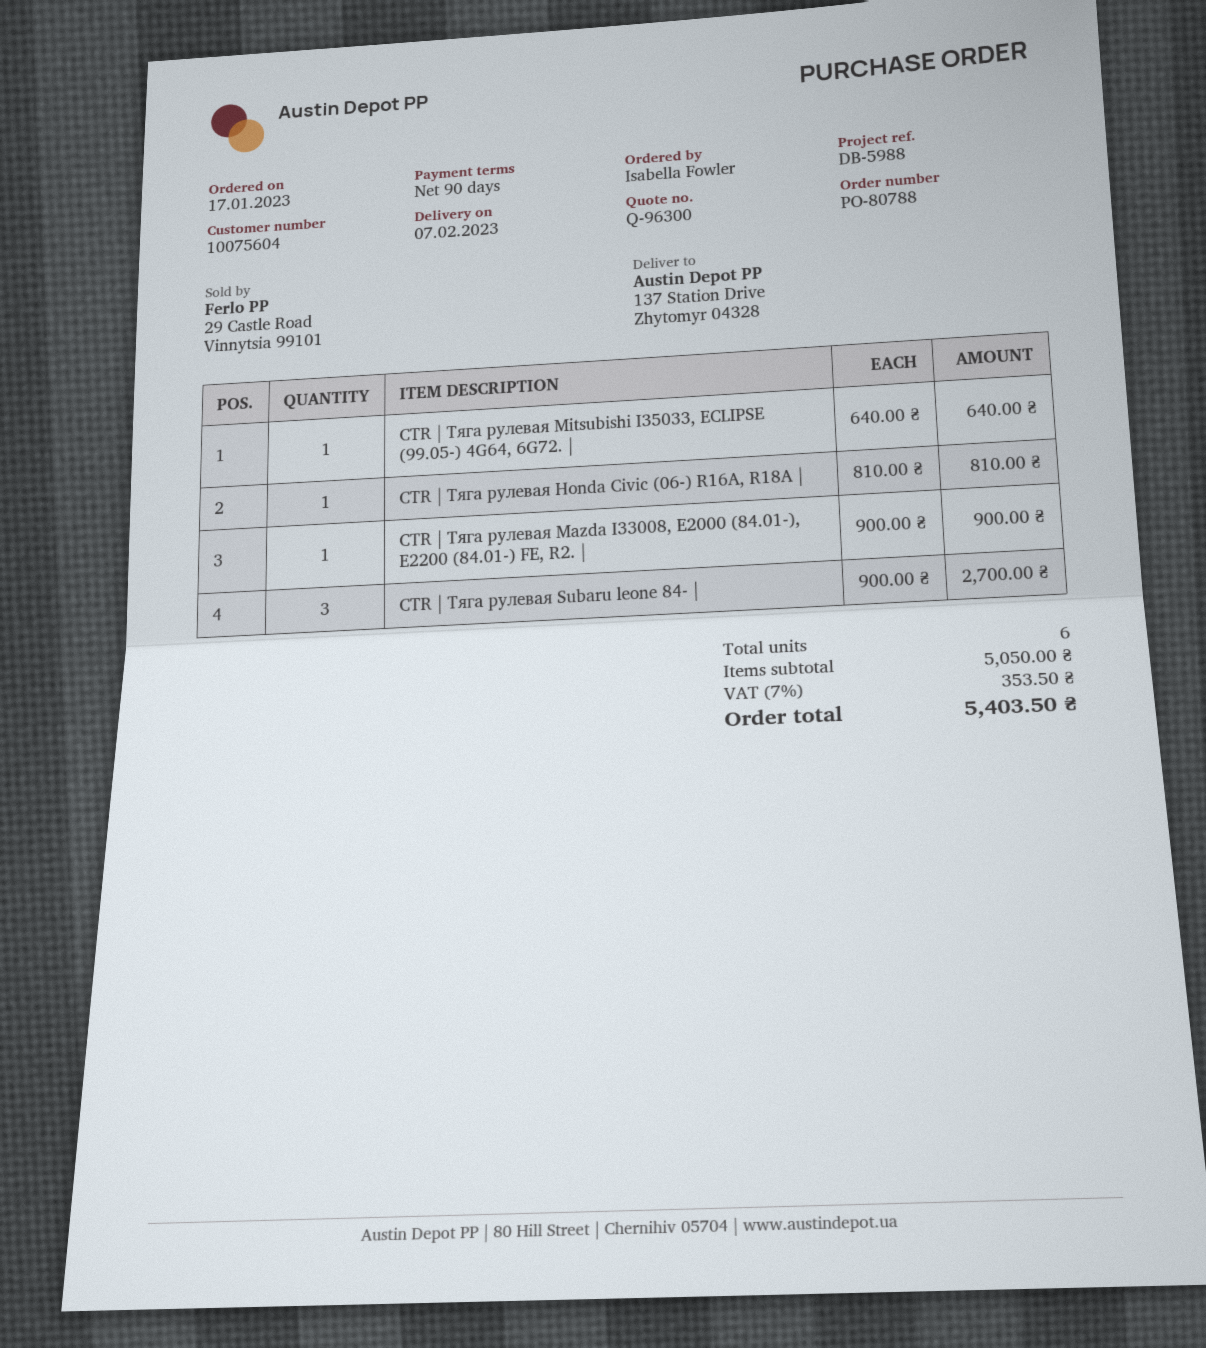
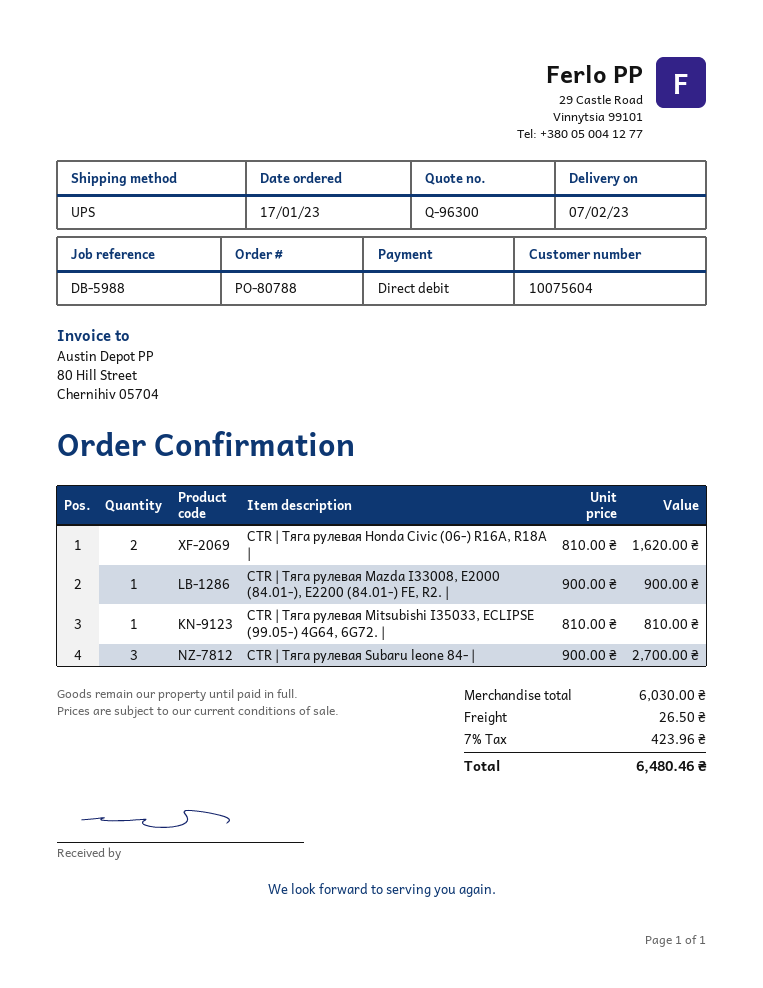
CTR | Тяга рулевая Mitsubishi I35033, ECLIPSE (99.05-) 4G64, 6G72. |: 1 x 640.00 = 640.00 -> 1 x 810.00 = 810.00
CTR | Тяга рулевая Honda Civic (06-) R16A, R18A |: 1 x 810.00 = 810.00 -> 2 x 810.00 = 1620.00
subtotal: 5050.00 -> 6030.00
shipping: none -> 26.50
tax: 7% = 353.50 -> 7% = 423.96
total: 5403.50 -> 6480.46

